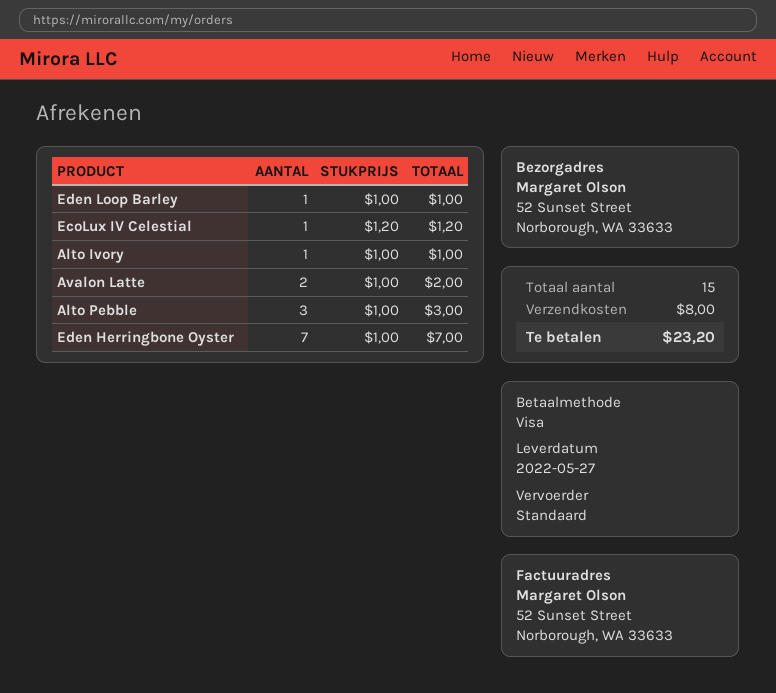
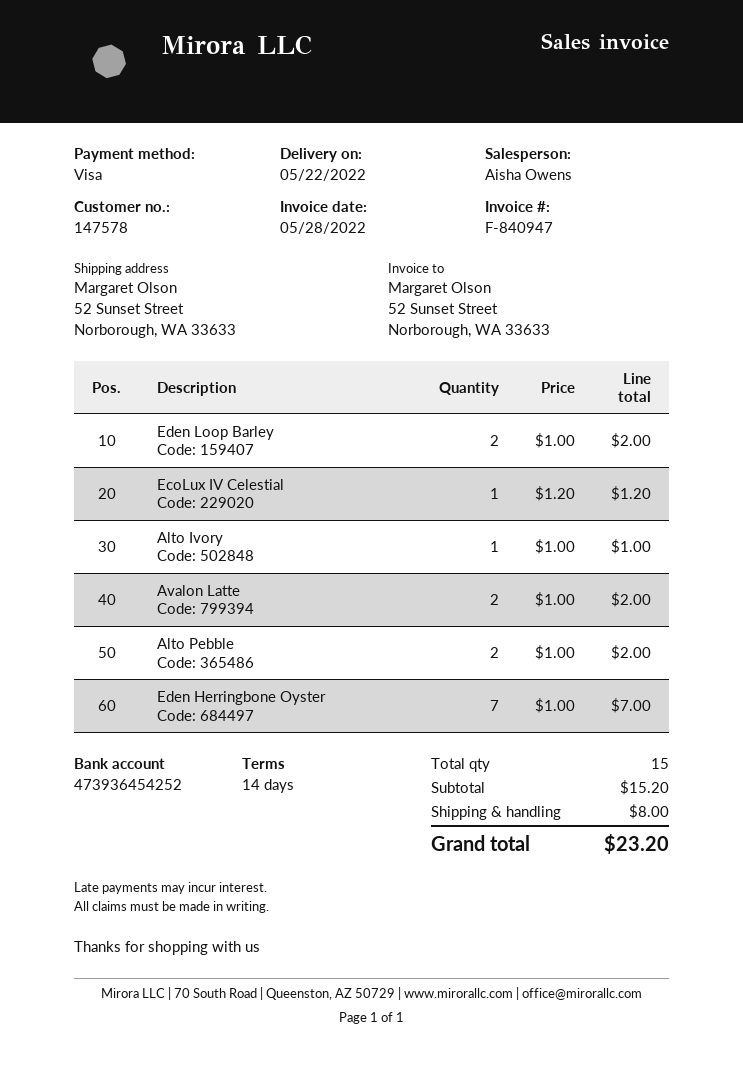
delivery date: 2022-05-27 -> 2022-05-22
Eden Loop Barley: 1 x 1.00 = 1.00 -> 2 x 1.00 = 2.00
Alto Pebble: 3 x 1.00 = 3.00 -> 2 x 1.00 = 2.00

